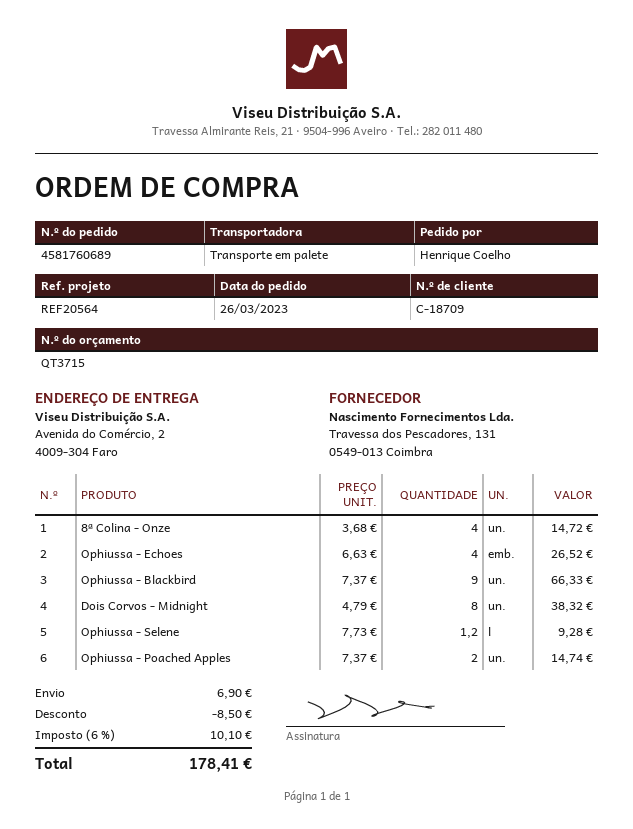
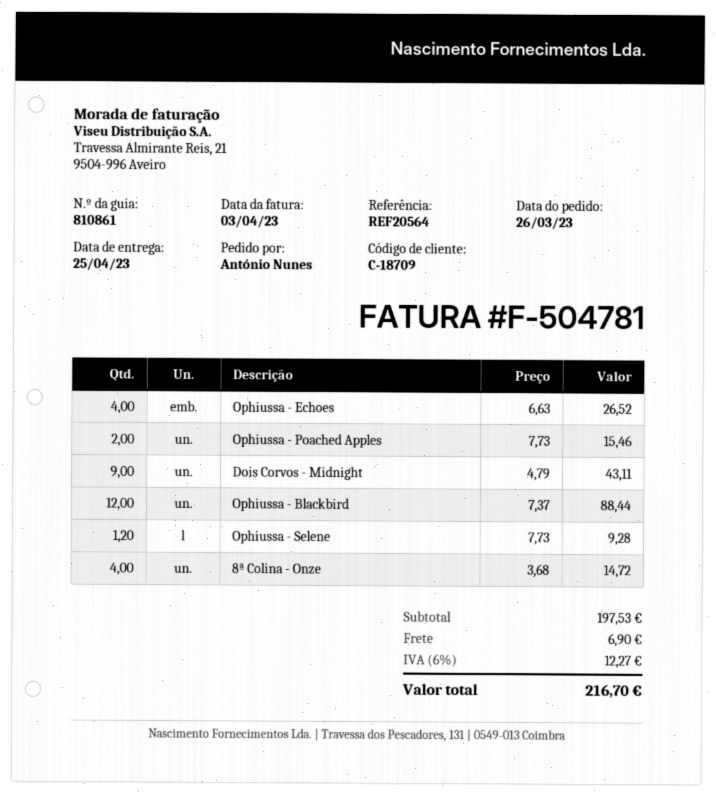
ordered by: Henrique Coelho -> António Nunes
Ophiussa - Blackbird: 9 x 7.37 = 66.33 -> 12 x 7.37 = 88.44
Dois Corvos - Midnight: 8 x 4.79 = 38.32 -> 9 x 4.79 = 43.11
Ophiussa - Poached Apples: 2 x 7.37 = 14.74 -> 2 x 7.73 = 15.46
discount: 8.50 -> none
tax: 6% = 10.10 -> 6% = 12.27
total: 178.41 -> 216.70

